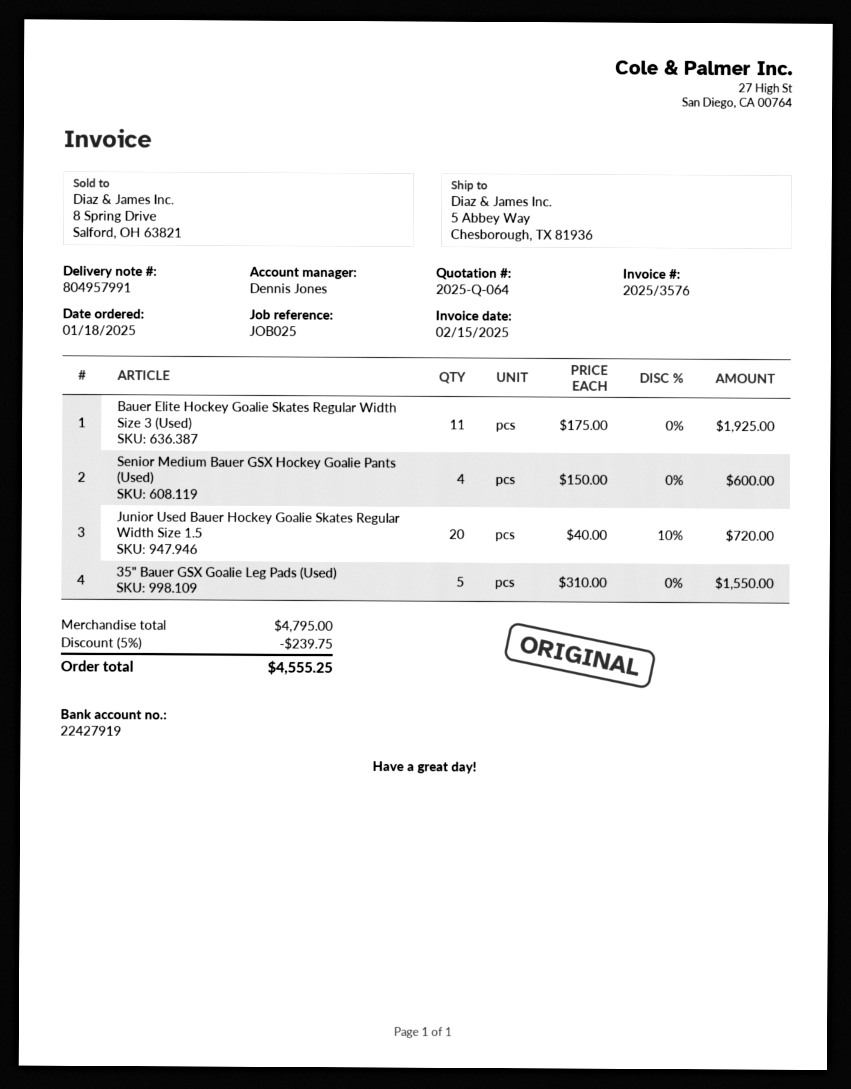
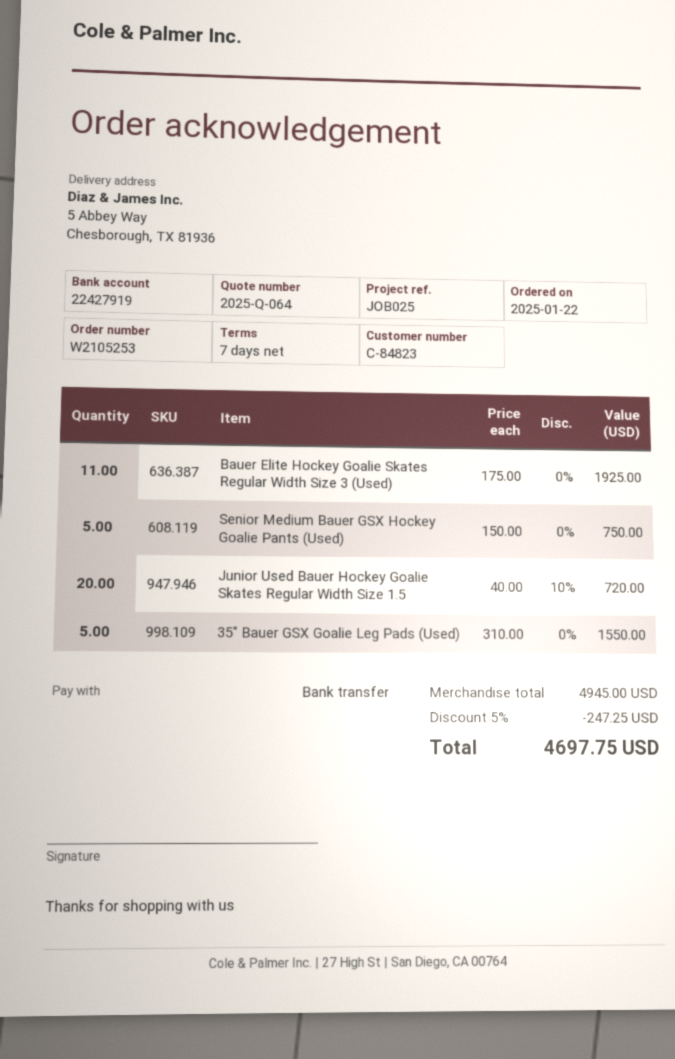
order date: 2025-01-18 -> 2025-01-22
Senior Medium Bauer GSX Hockey Goalie Pants (Used): 4 x 150.00 = 600.00 -> 5 x 150.00 = 750.00
subtotal: 4795.00 -> 4945.00
discount: 5% = 239.75 -> 5% = 247.25
total: 4555.25 -> 4697.75

